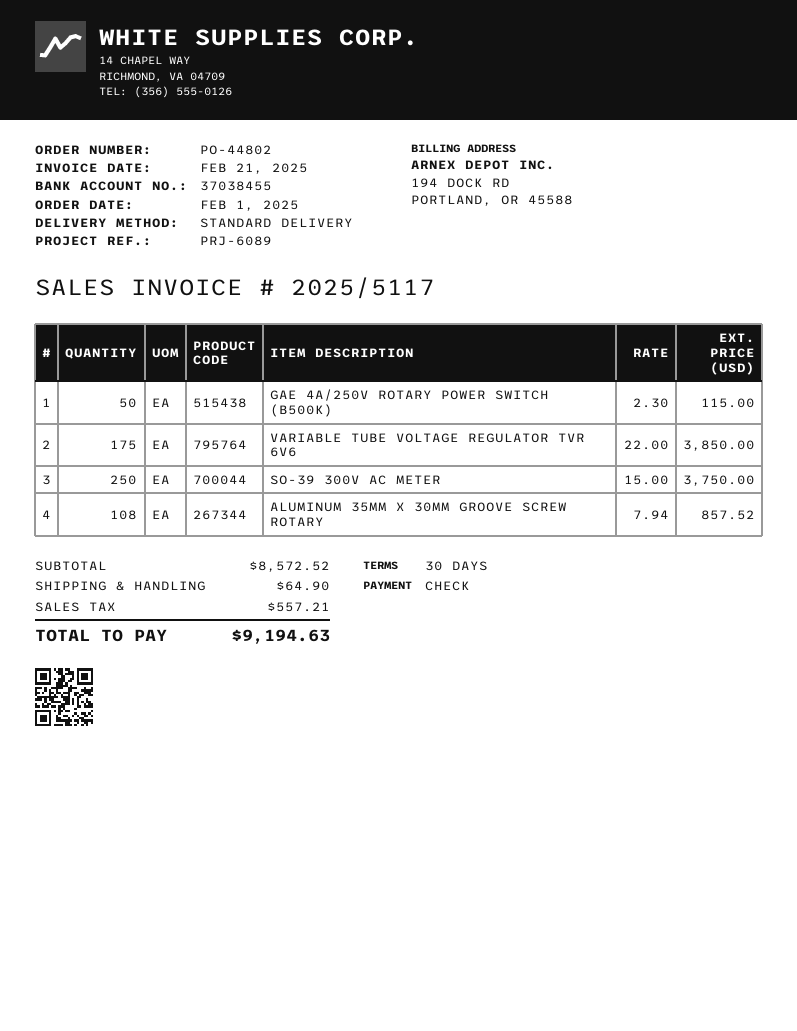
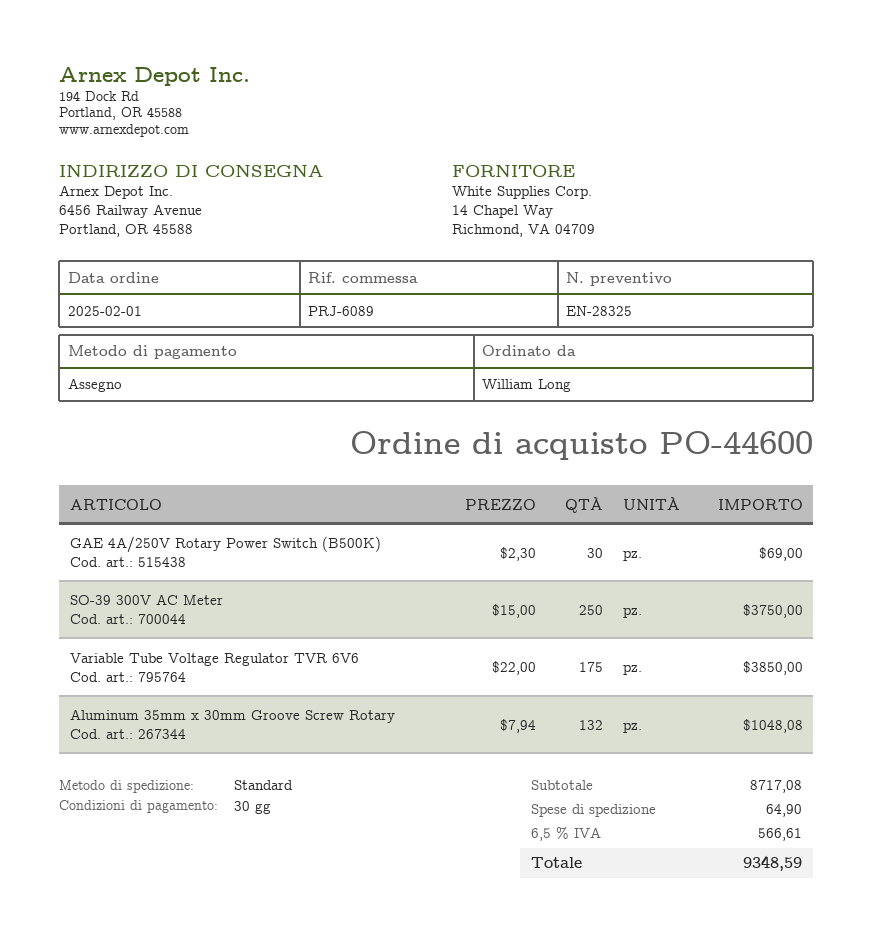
order number: PO-44802 -> PO-44600
GAE 4A/250V ROTARY POWER SWITCH (B500K): 50 x 2.30 = 115.00 -> 30 x 2.30 = 69.00
ALUMINUM 35MM X 30MM GROOVE SCREW ROTARY: 108 x 7.94 = 857.52 -> 132 x 7.94 = 1048.08
subtotal: 8572.52 -> 8717.08
tax: 557.21 -> 566.61
total: 9194.63 -> 9348.59

